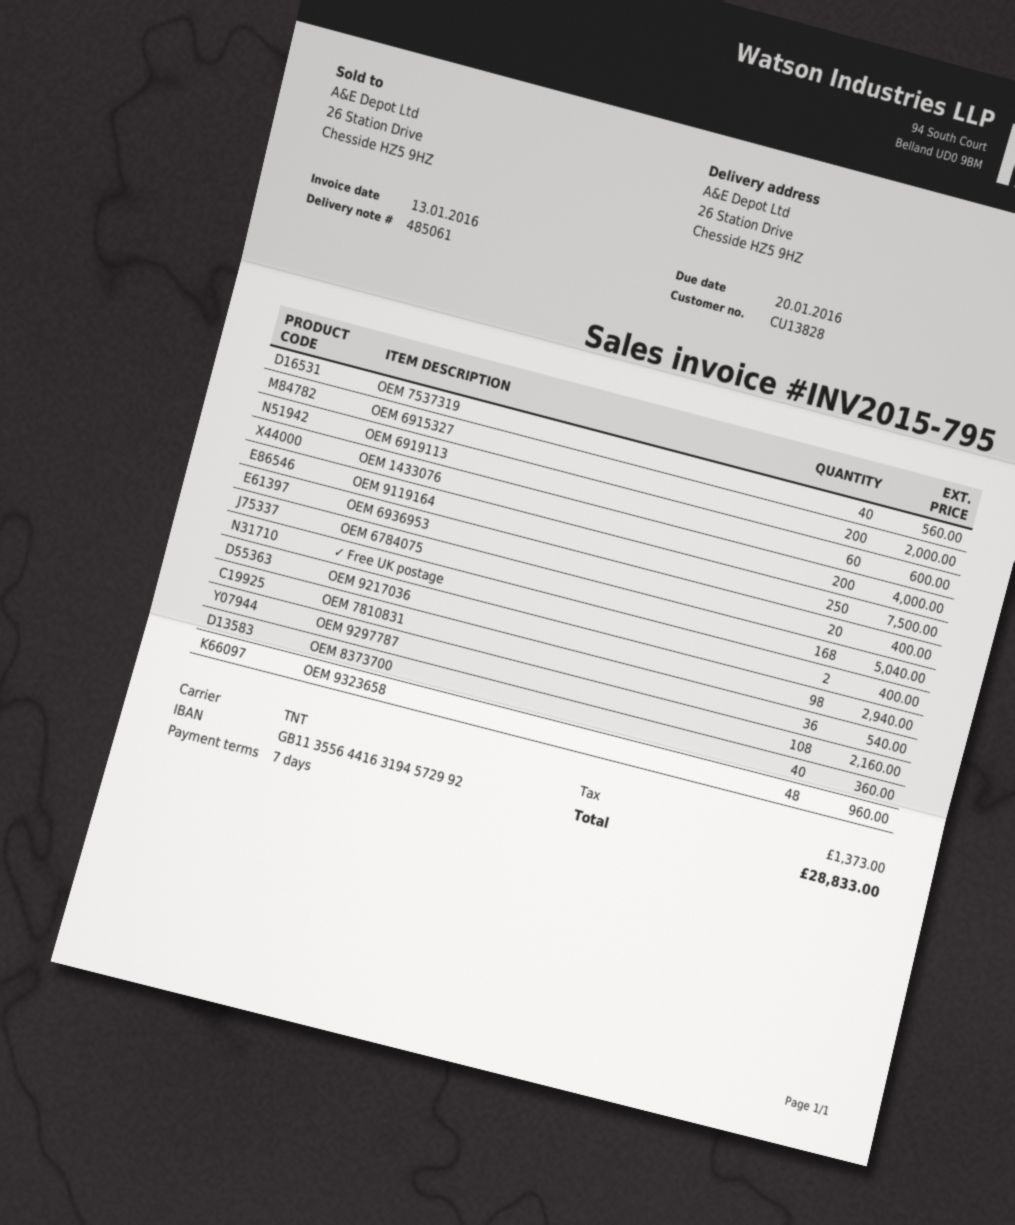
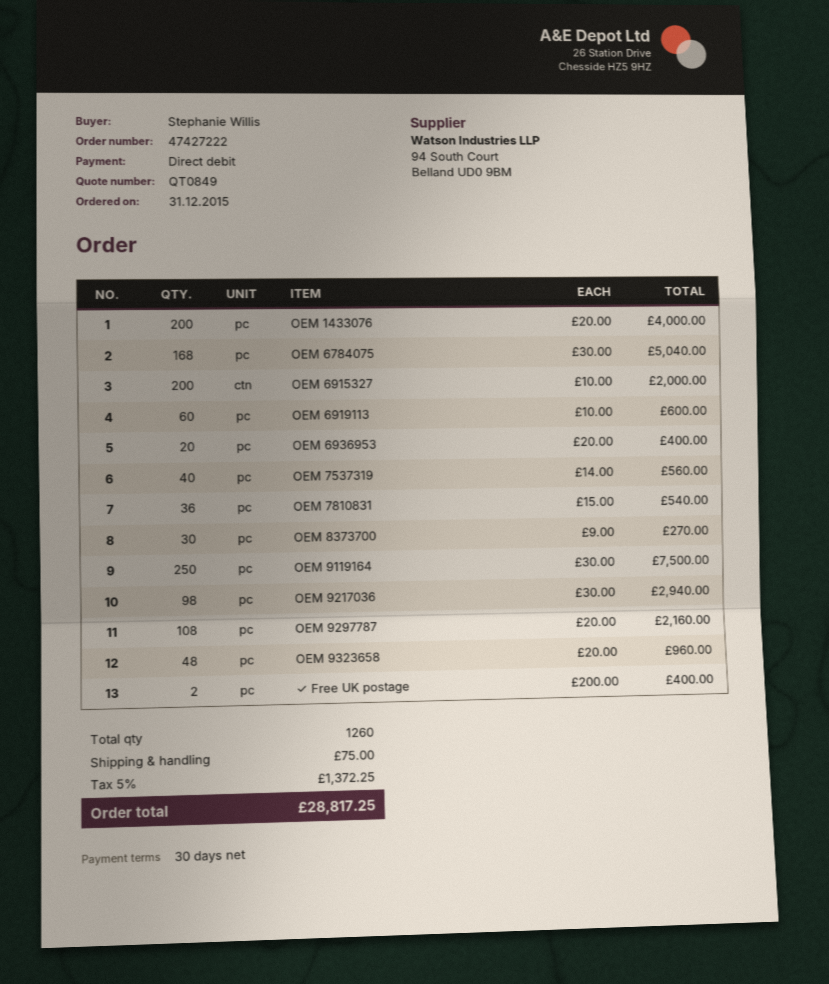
payment terms: 7 days -> 30 days
OEM 8373700: 40 for 360.00 -> 30 for 270.00
shipping: none -> 75.00
tax: 1373.00 -> 1372.25
total: 28833.00 -> 28817.25

